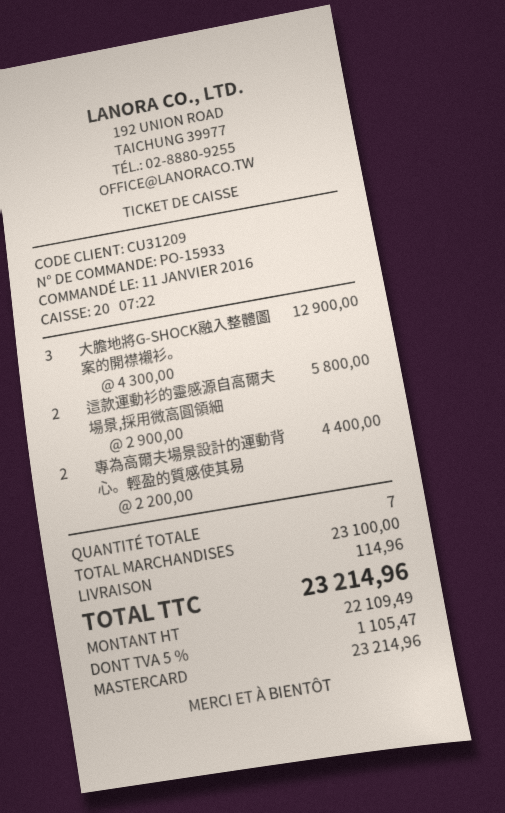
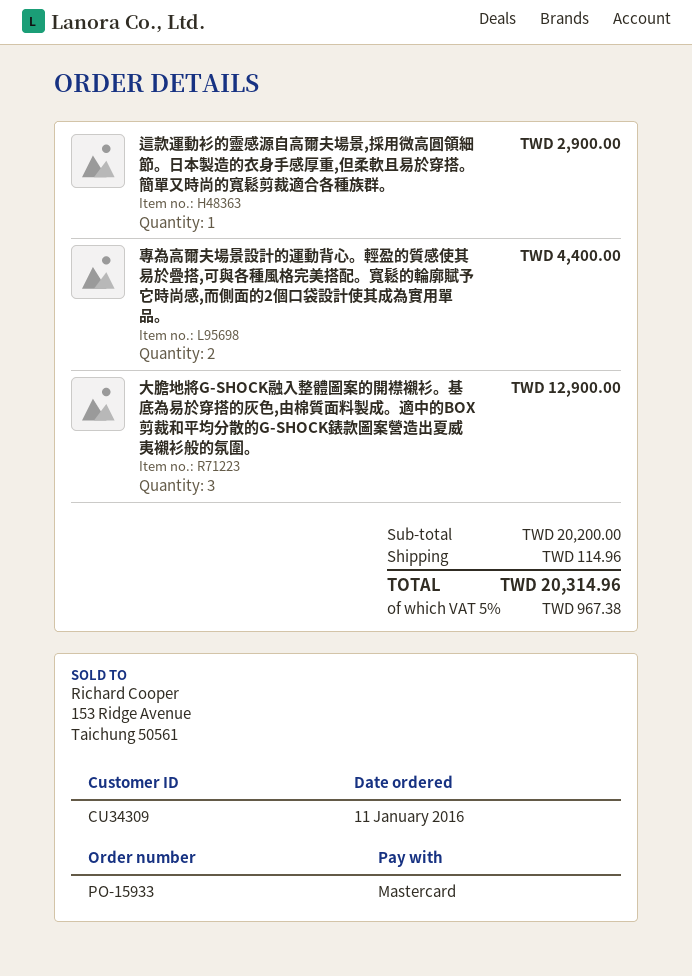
customer number: CU31209 -> CU34309
這款運動衫的靈感源自高爾夫場景,採用微高圓領細: 2 for 5800.00 -> 1 for 2900.00
subtotal: 23100.00 -> 20200.00
tax: 5% = 1105.47 -> 5% = 967.38
total: 23214.96 -> 20314.96

